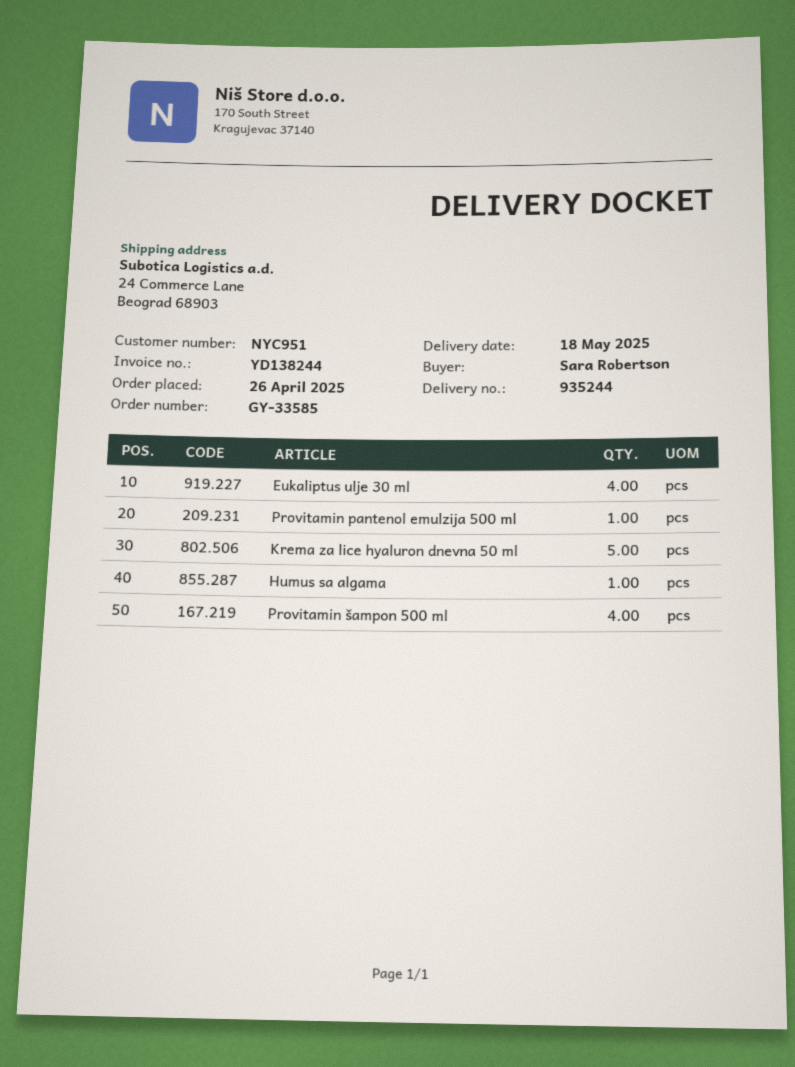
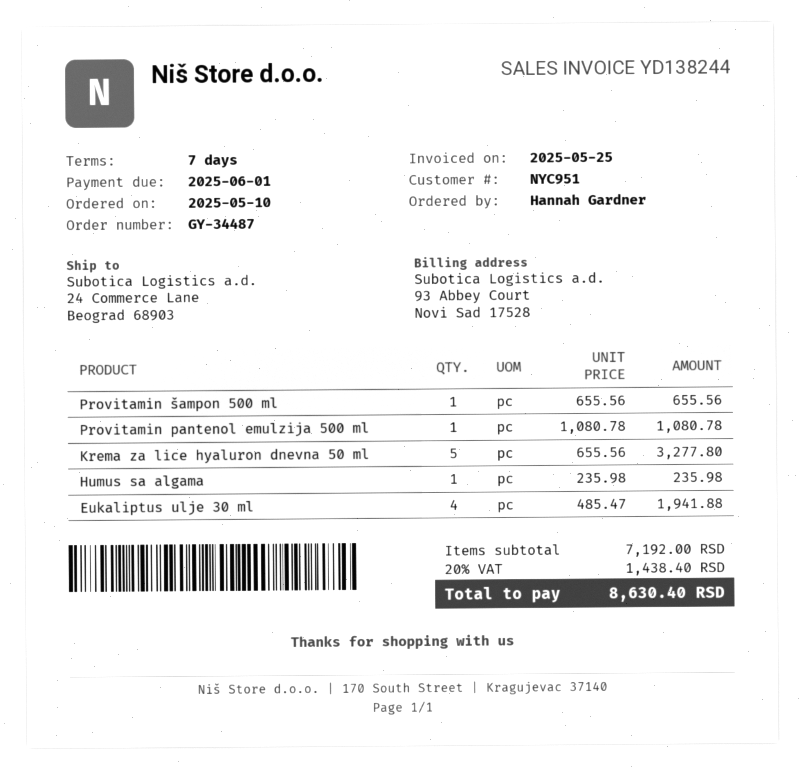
order number: GY-33585 -> GY-34487
order date: 2025-04-26 -> 2025-05-10
ordered by: Sara Robertson -> Hannah Gardner
Provitamin šampon 500 ml: 4 -> 1

